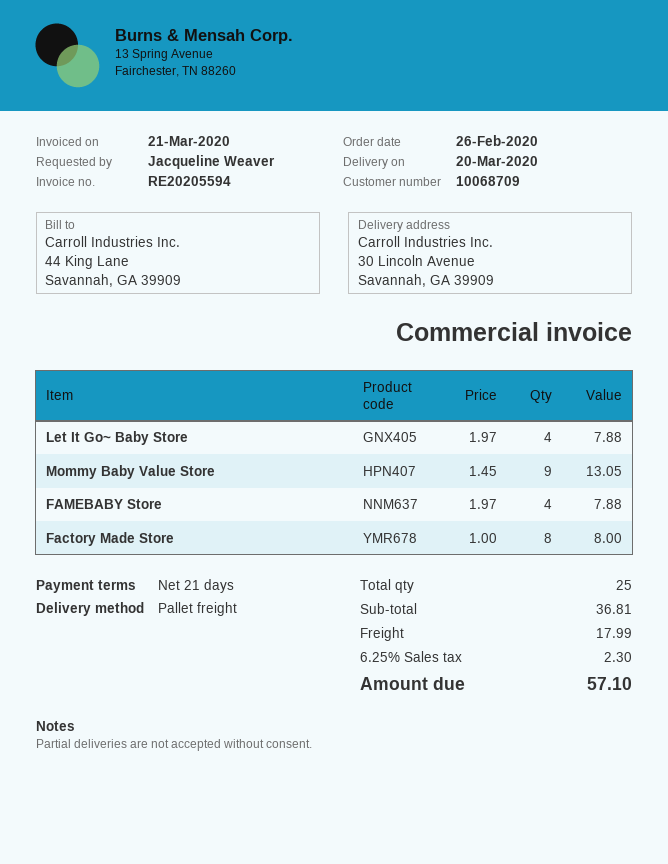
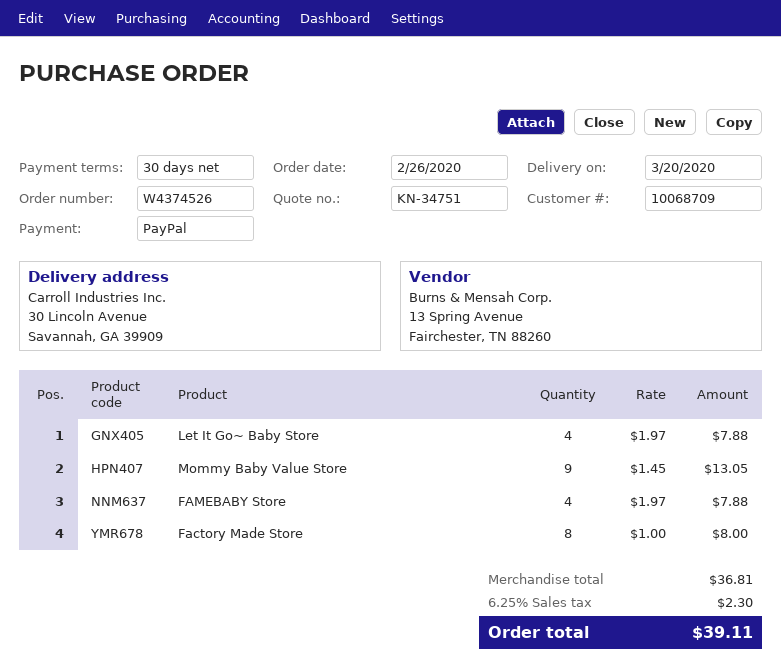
payment terms: 21 days -> 30 days
shipping: 17.99 -> none
total: 57.10 -> 39.11

